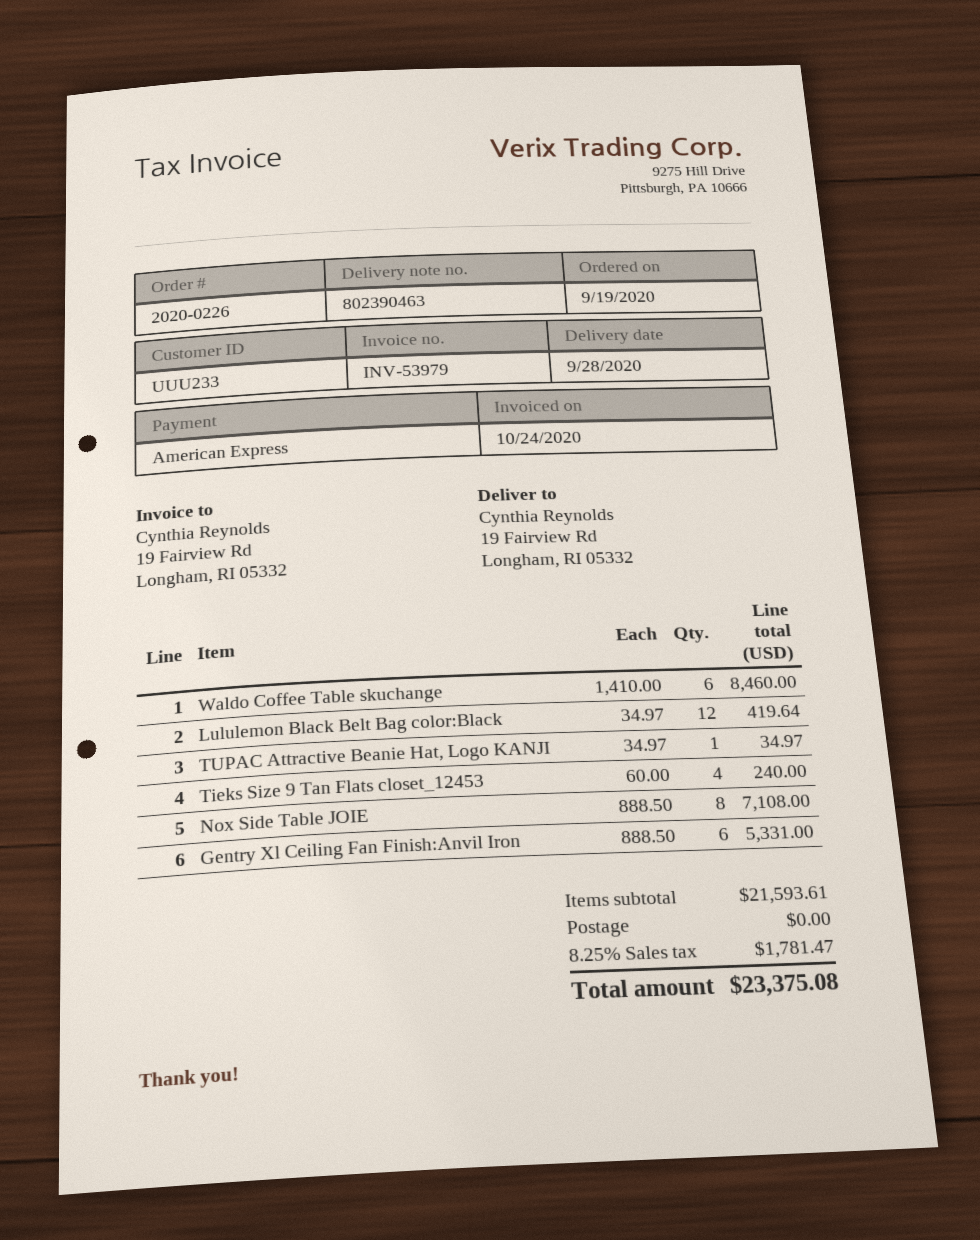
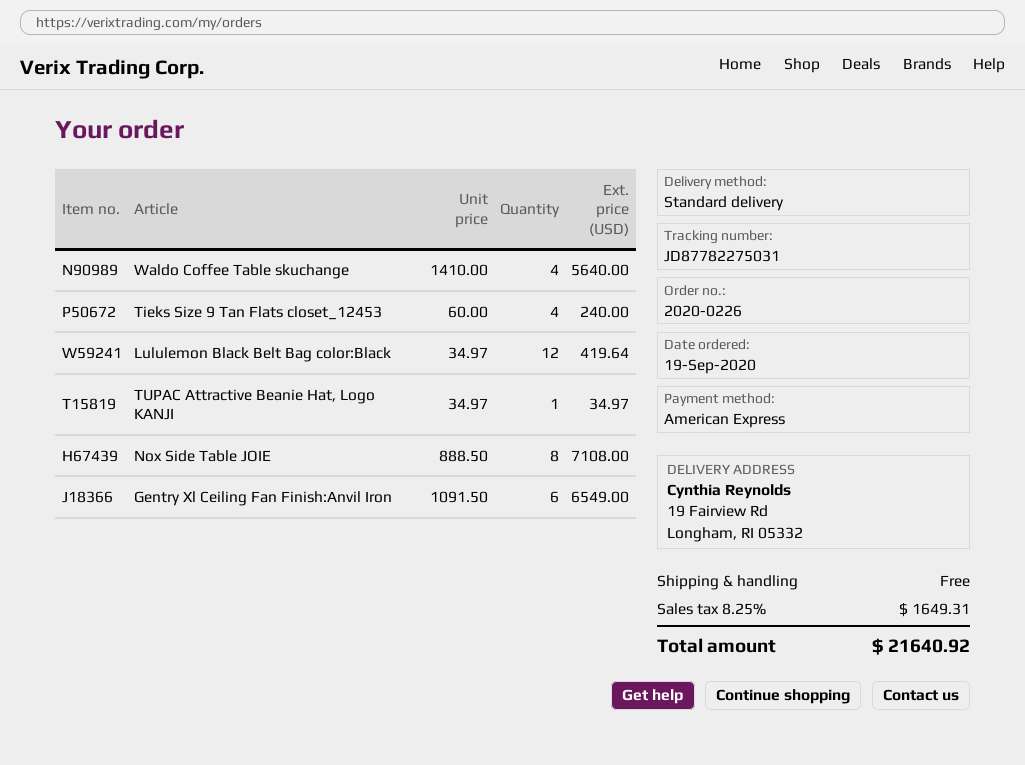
Waldo Coffee Table skuchange: 6 x 1410.00 = 8460.00 -> 4 x 1410.00 = 5640.00
Gentry Xl Ceiling Fan Finish:Anvil Iron: 6 x 888.50 = 5331.00 -> 6 x 1091.50 = 6549.00
tax: 8.25% = 1781.47 -> 8.25% = 1649.31
total: 23375.08 -> 21640.92

